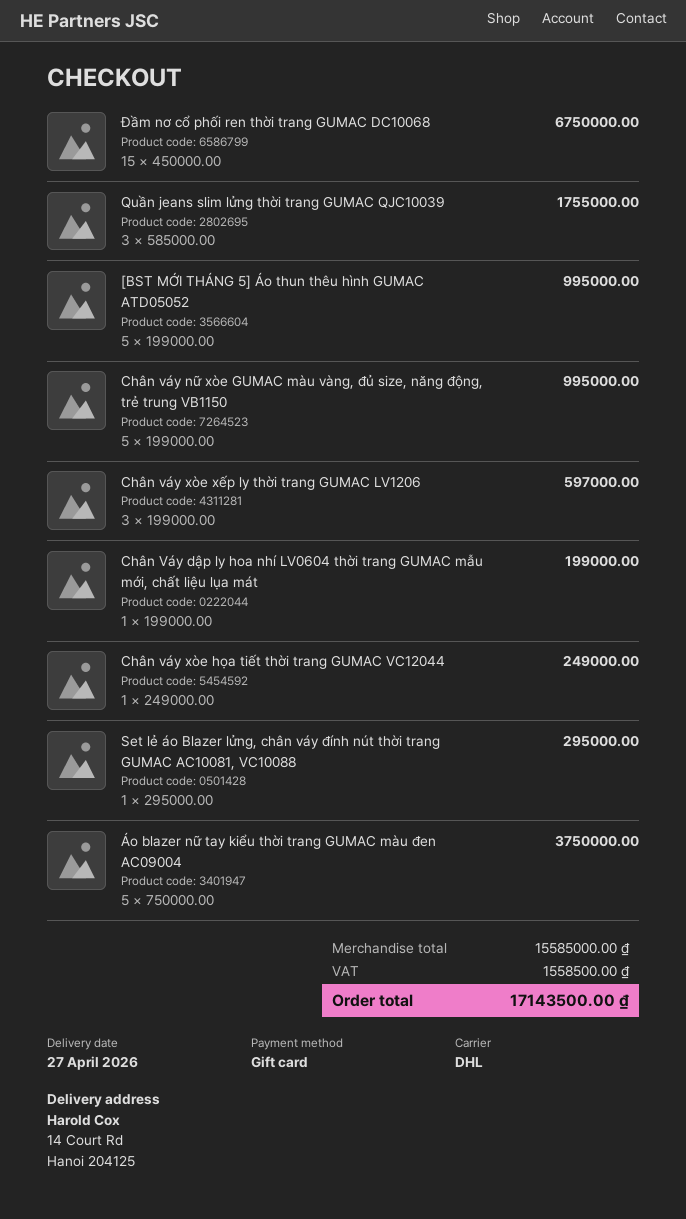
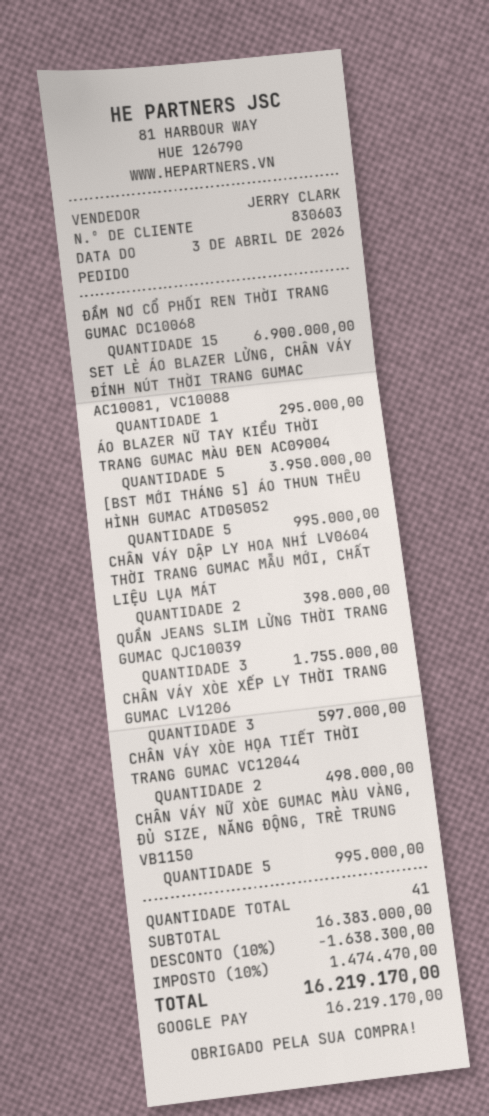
payment method: gift card -> Google Pay
Đầm nơ cổ phối ren thời trang GUMAC DC10068: 15 for 6750000.00 -> 15 for 6900000.00
Chân Váy dập ly hoa nhí LV0604 thời trang GUMAC mẫu mới, chất liệu lụa mát: 1 for 199000.00 -> 2 for 398000.00
Chân váy xòe họa tiết thời trang GUMAC VC12044: 1 for 249000.00 -> 2 for 498000.00
Áo blazer nữ tay kiểu thời trang GUMAC màu đen AC09004: 5 for 3750000.00 -> 5 for 3950000.00
subtotal: 15585000.00 -> 16383000.00
discount: none -> 10% = 1638300.00
tax: 1558500.00 -> 1474470.00
total: 17143500.00 -> 16219170.00

